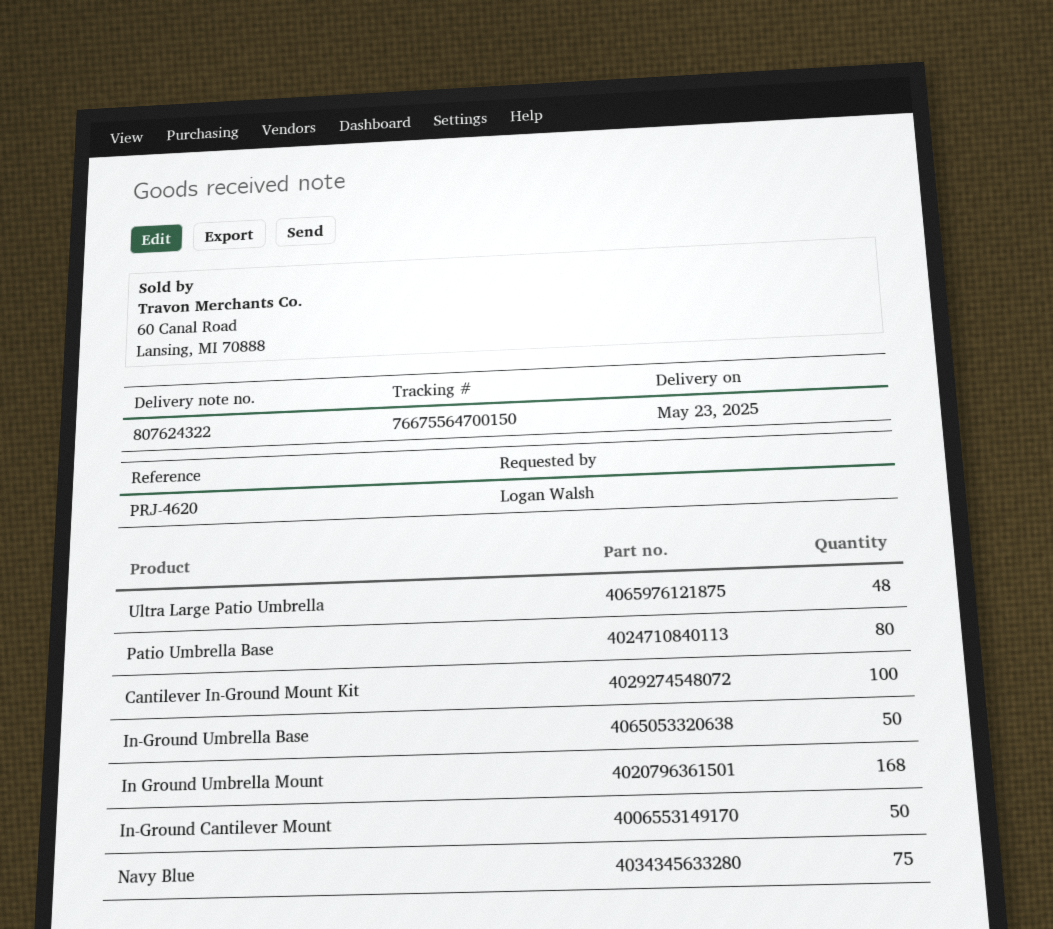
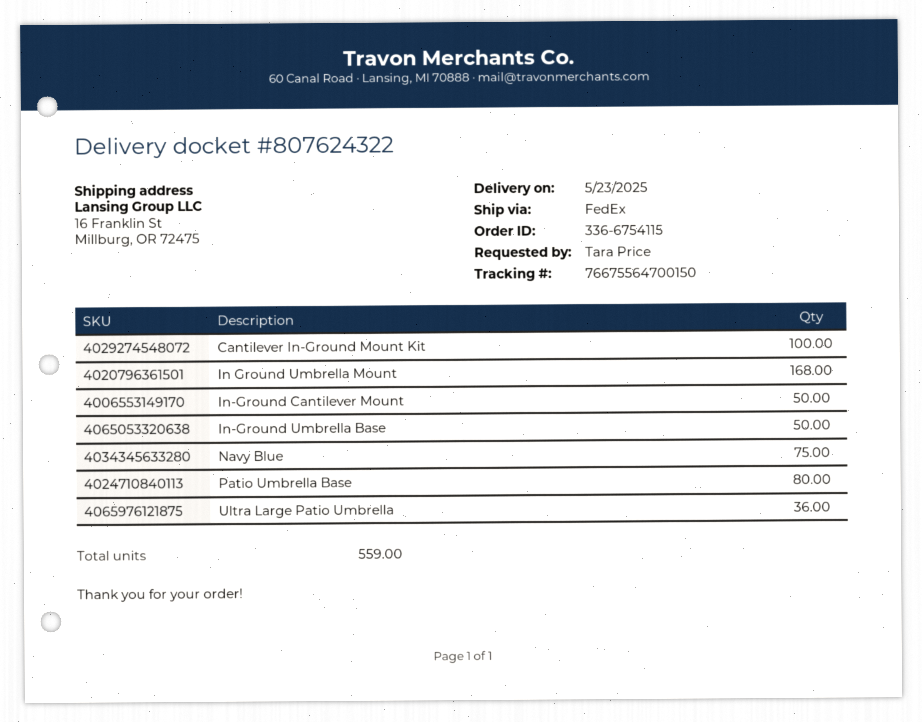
ordered by: Logan Walsh -> Tara Price
Ultra Large Patio Umbrella: 48 -> 36

